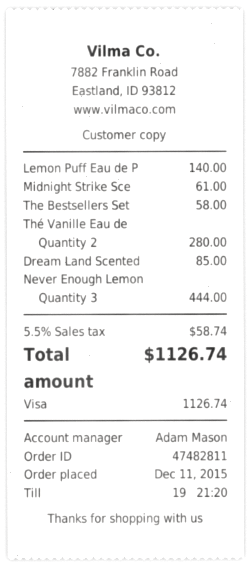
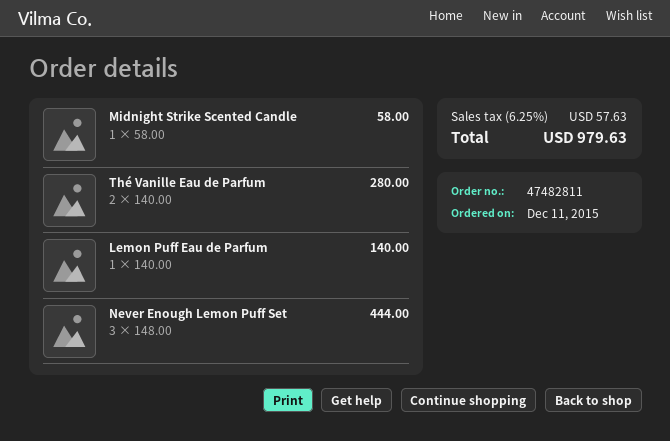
Midnight Strike Sce: 1 for 61.00 -> 1 for 58.00
The Bestsellers Set: 1 for 58.00 -> none
Dream Land Scented: 1 for 85.00 -> none
tax: 5.5% = 58.74 -> 6.25% = 57.63
total: 1126.74 -> 979.63

